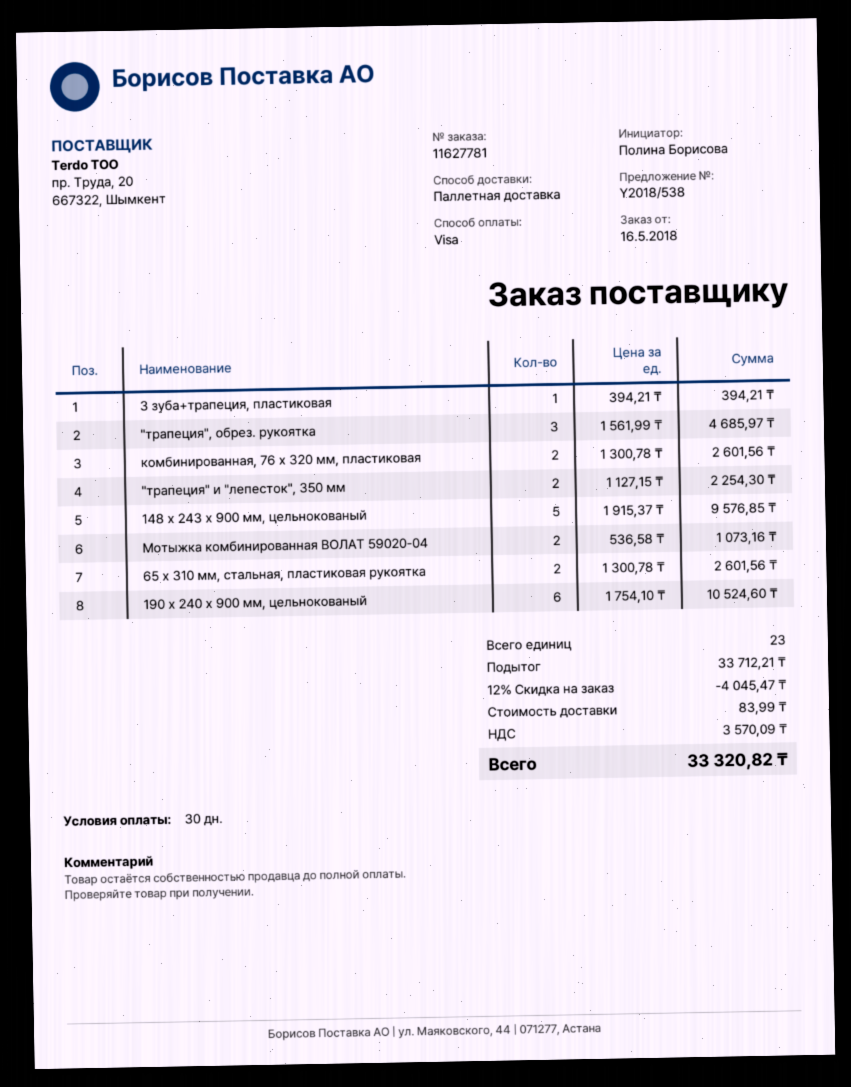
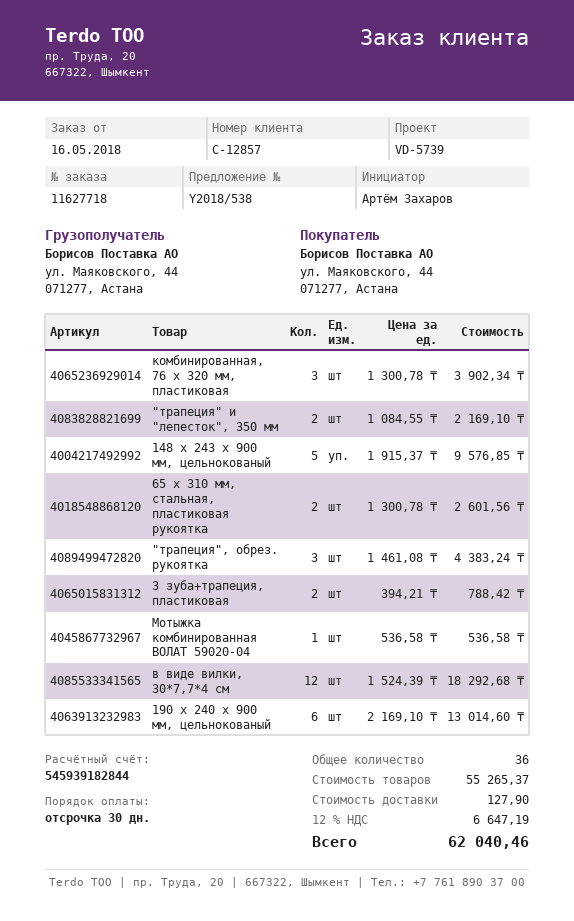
order number: 11627781 -> 11627718
ordered by: Полина Борисова -> Артём Захаров
3 зуба+трапеция, пластиковая: 1 x 394.21 = 394.21 -> 2 x 394.21 = 788.42
"трапеция", обрез. рукоятка: 3 x 1561.99 = 4685.97 -> 3 x 1461.08 = 4383.24
комбинированная, 76 х 320 мм, пластиковая: 2 x 1300.78 = 2601.56 -> 3 x 1300.78 = 3902.34
"трапеция" и "лепесток", 350 мм: 2 x 1127.15 = 2254.30 -> 2 x 1084.55 = 2169.10
Мотыжка комбинированная ВОЛАТ 59020-04: 2 x 536.58 = 1073.16 -> 1 x 536.58 = 536.58
190 х 240 х 900 мм, цельнокованый: 6 x 1754.10 = 10524.60 -> 6 x 2169.10 = 13014.60
в виде вилки, 30*7,7*4 см: none -> 12 x 1524.39 = 18292.68
total quantity: 23 -> 36
subtotal: 33712.21 -> 55265.37
discount: 12% = 4045.47 -> none
shipping: 83.99 -> 127.90
tax: 3570.09 -> 6647.19
total: 33320.82 -> 62040.46

